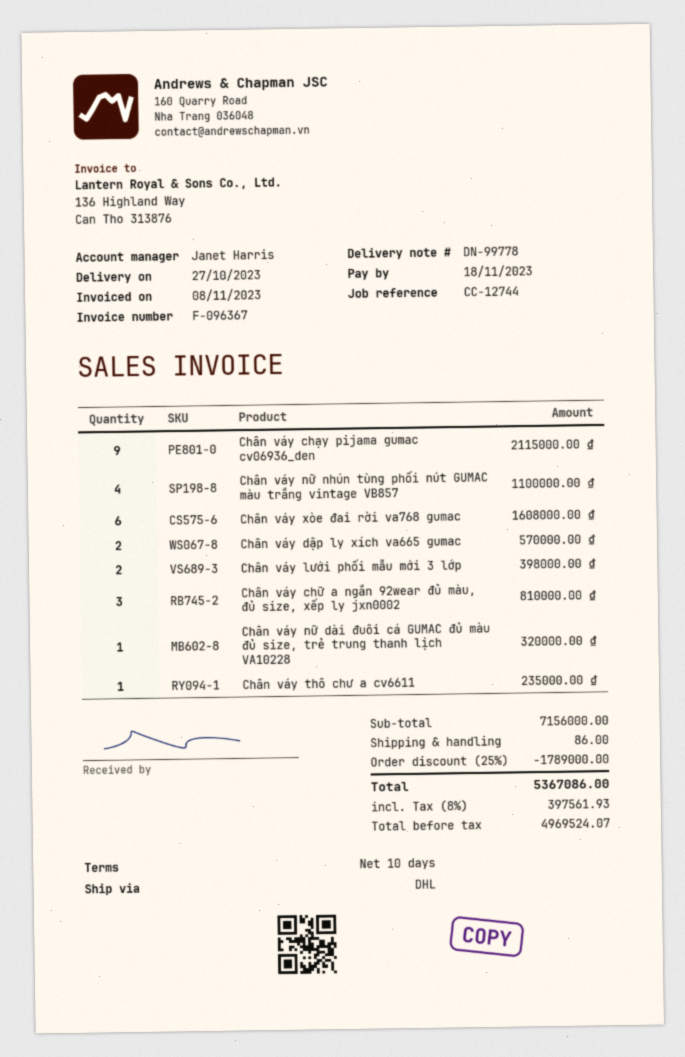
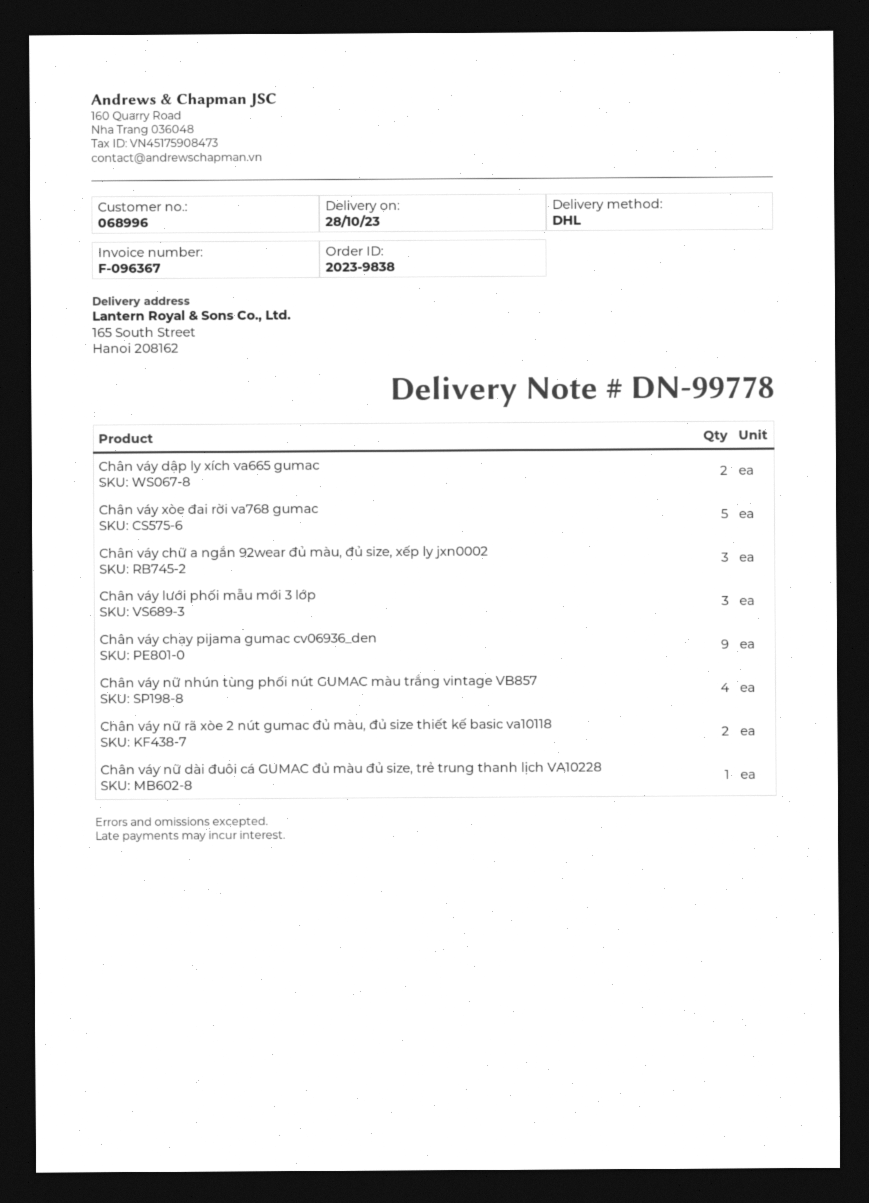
delivery date: 2023-10-27 -> 2023-10-28
Chân váy xòe đai rời va768 gumac: 6 -> 5
Chân váy lưới phối mẫu mới 3 lớp: 2 -> 3
Chân váy thô chư a cv6611: 1 -> none
Chân váy nữ rã xòe 2 nút gumac đủ màu, đủ size thiết kế basic va10118: none -> 2

